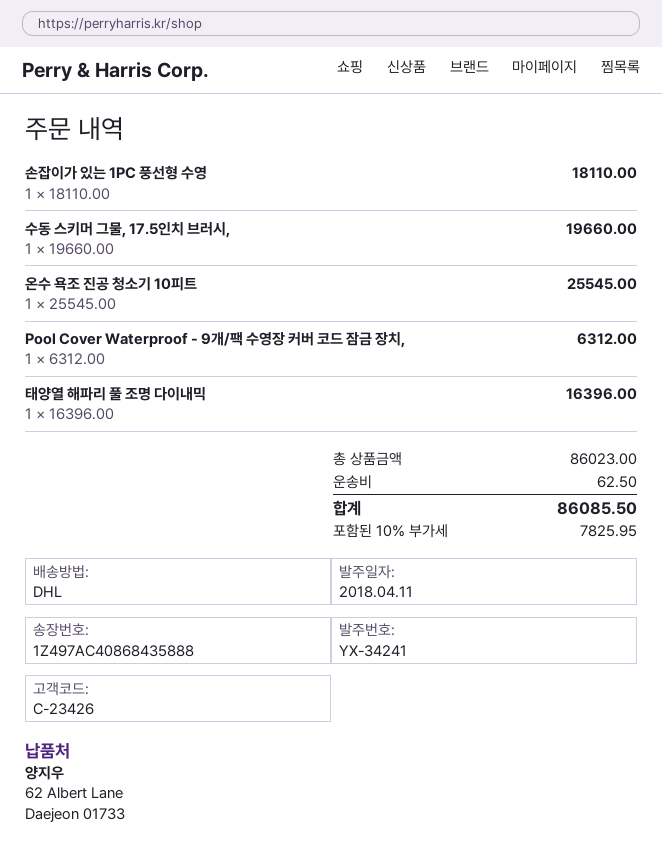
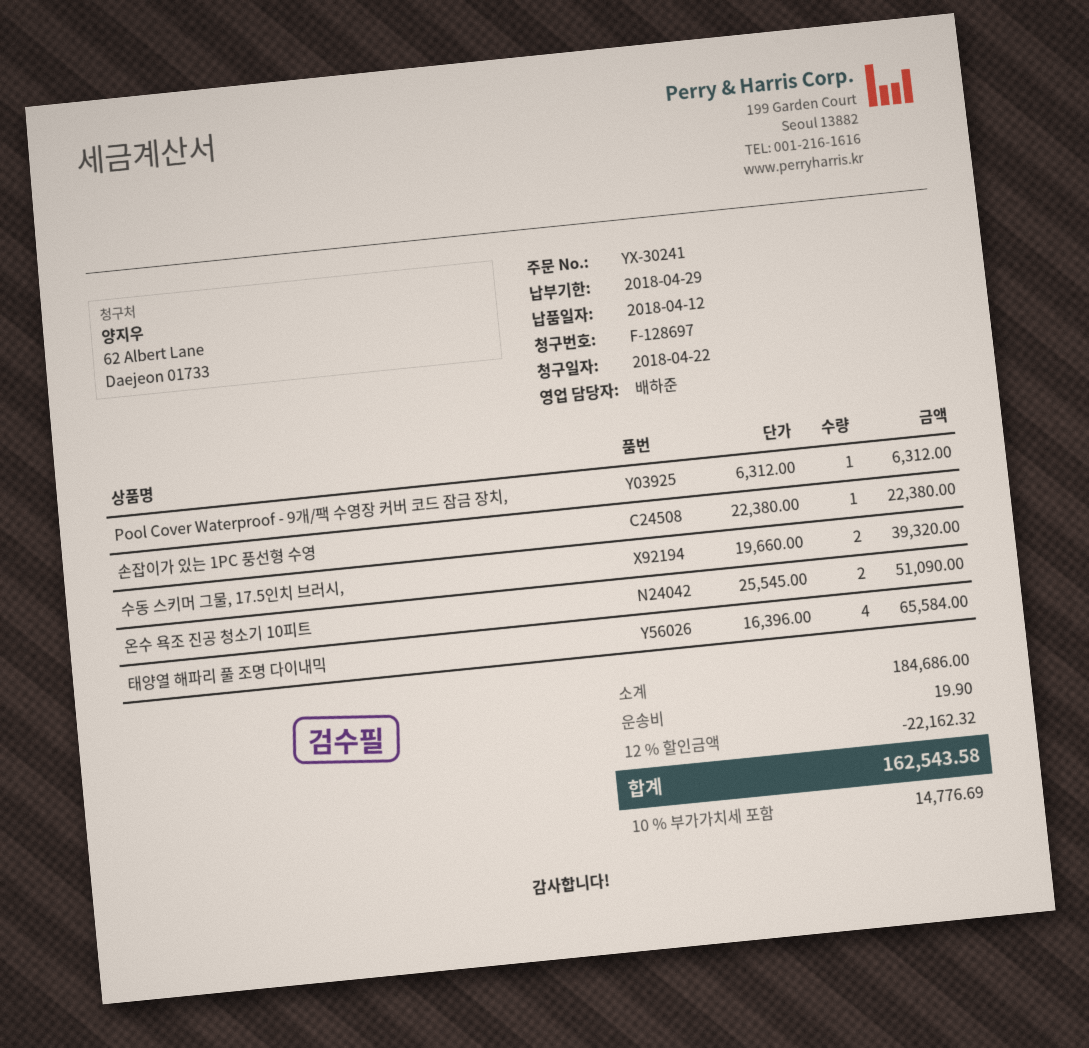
order number: YX-34241 -> YX-30241
손잡이가 있는 1PC 풍선형 수영: 1 x 18110.00 = 18110.00 -> 1 x 22380.00 = 22380.00
수동 스키머 그물, 17.5인치 브러시,: 1 x 19660.00 = 19660.00 -> 2 x 19660.00 = 39320.00
온수 욕조 진공 청소기 10피트: 1 x 25545.00 = 25545.00 -> 2 x 25545.00 = 51090.00
태양열 해파리 풀 조명 다이내믹: 1 x 16396.00 = 16396.00 -> 4 x 16396.00 = 65584.00
subtotal: 86023.00 -> 184686.00
discount: none -> 12% = 22162.32
shipping: 62.50 -> 19.90
tax: 10% = 7825.95 -> 10% = 14776.69
total: 86085.50 -> 162543.58

